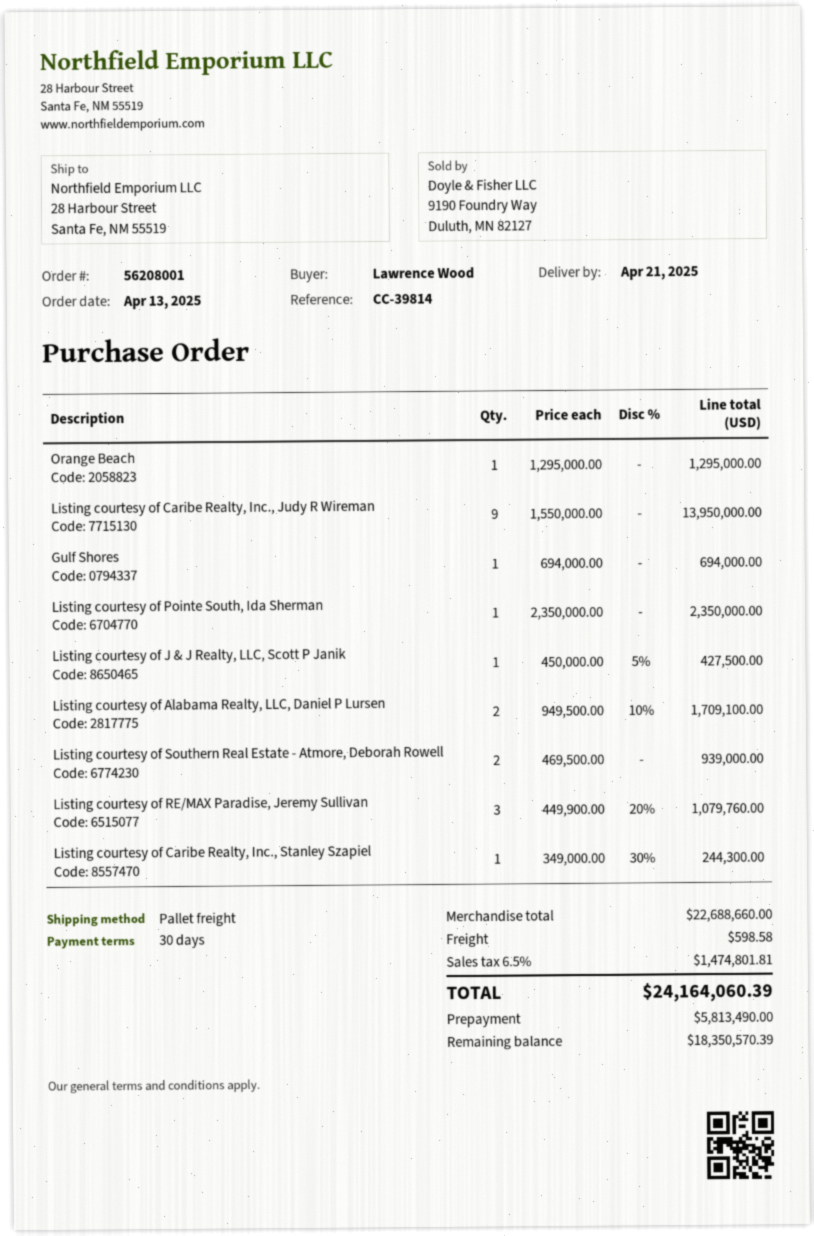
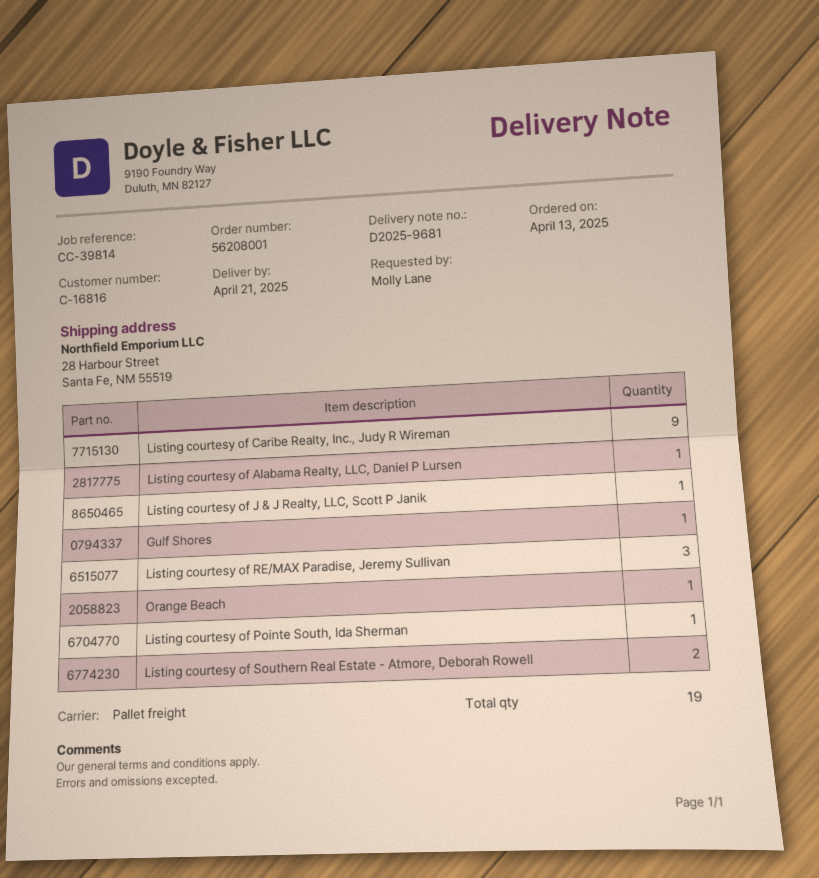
ordered by: Lawrence Wood -> Molly Lane
Listing courtesy of Alabama Realty, LLC, Daniel P Lursen: 2 -> 1
Listing courtesy of Caribe Realty, Inc., Stanley Szapiel: 1 -> none

